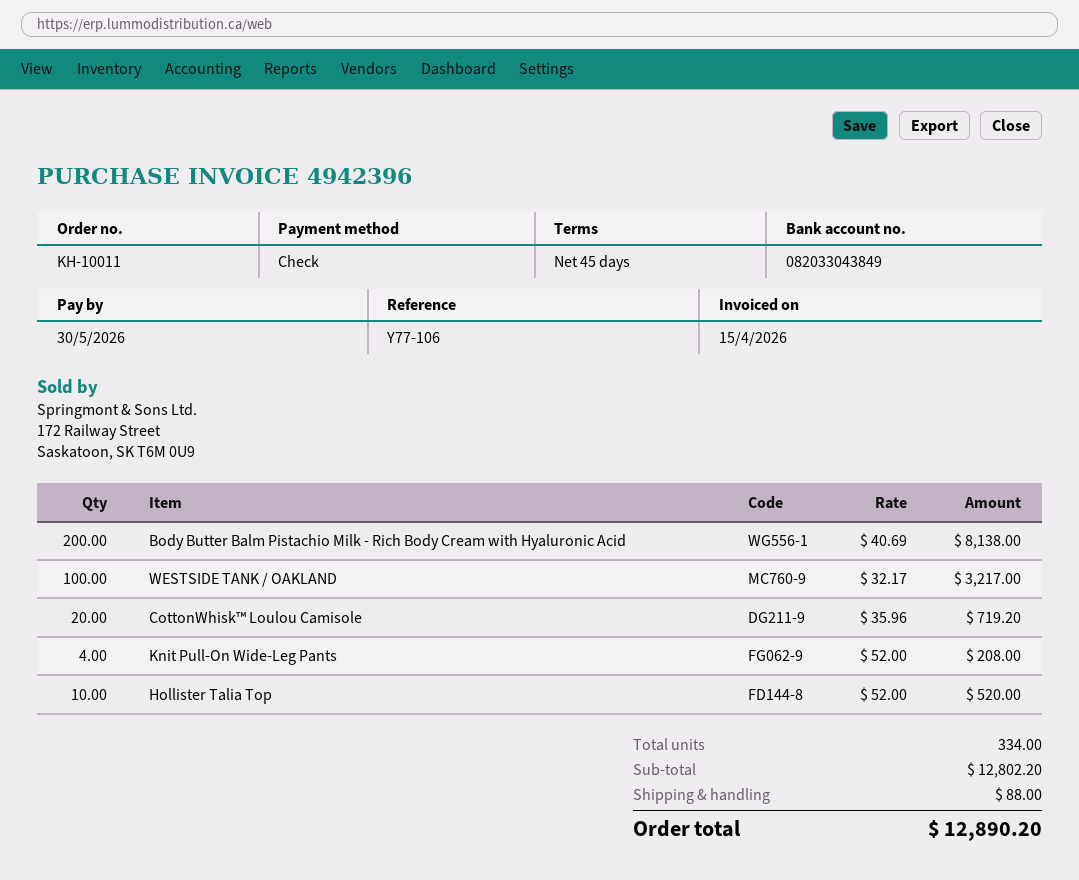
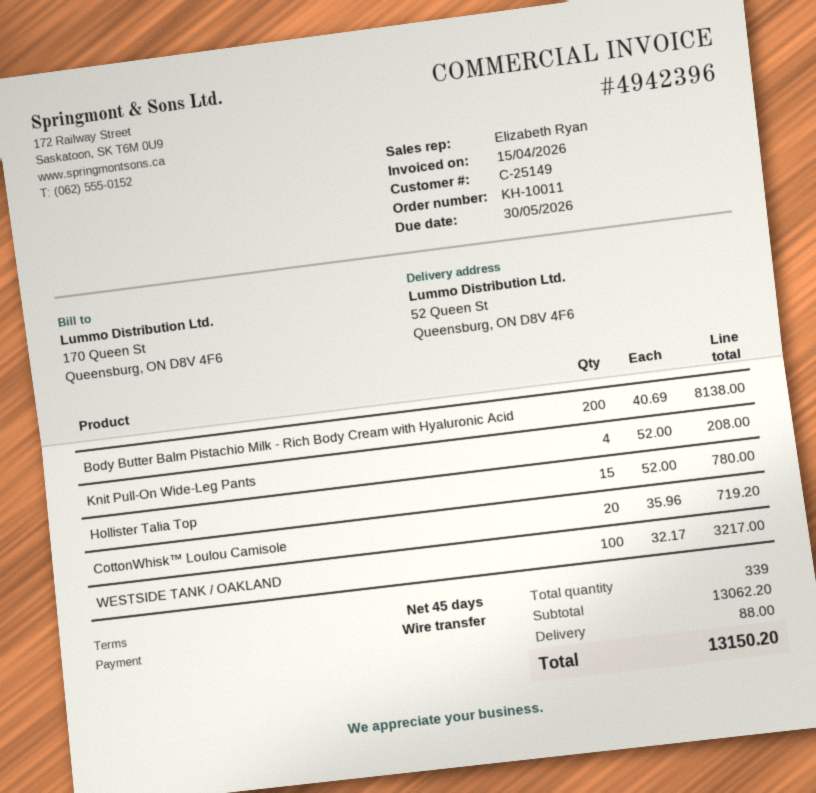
payment method: cheque -> bank transfer
Hollister Talia Top: 10 x 52.00 = 520.00 -> 15 x 52.00 = 780.00
total quantity: 334 -> 339
subtotal: 12802.20 -> 13062.20
total: 12890.20 -> 13150.20

